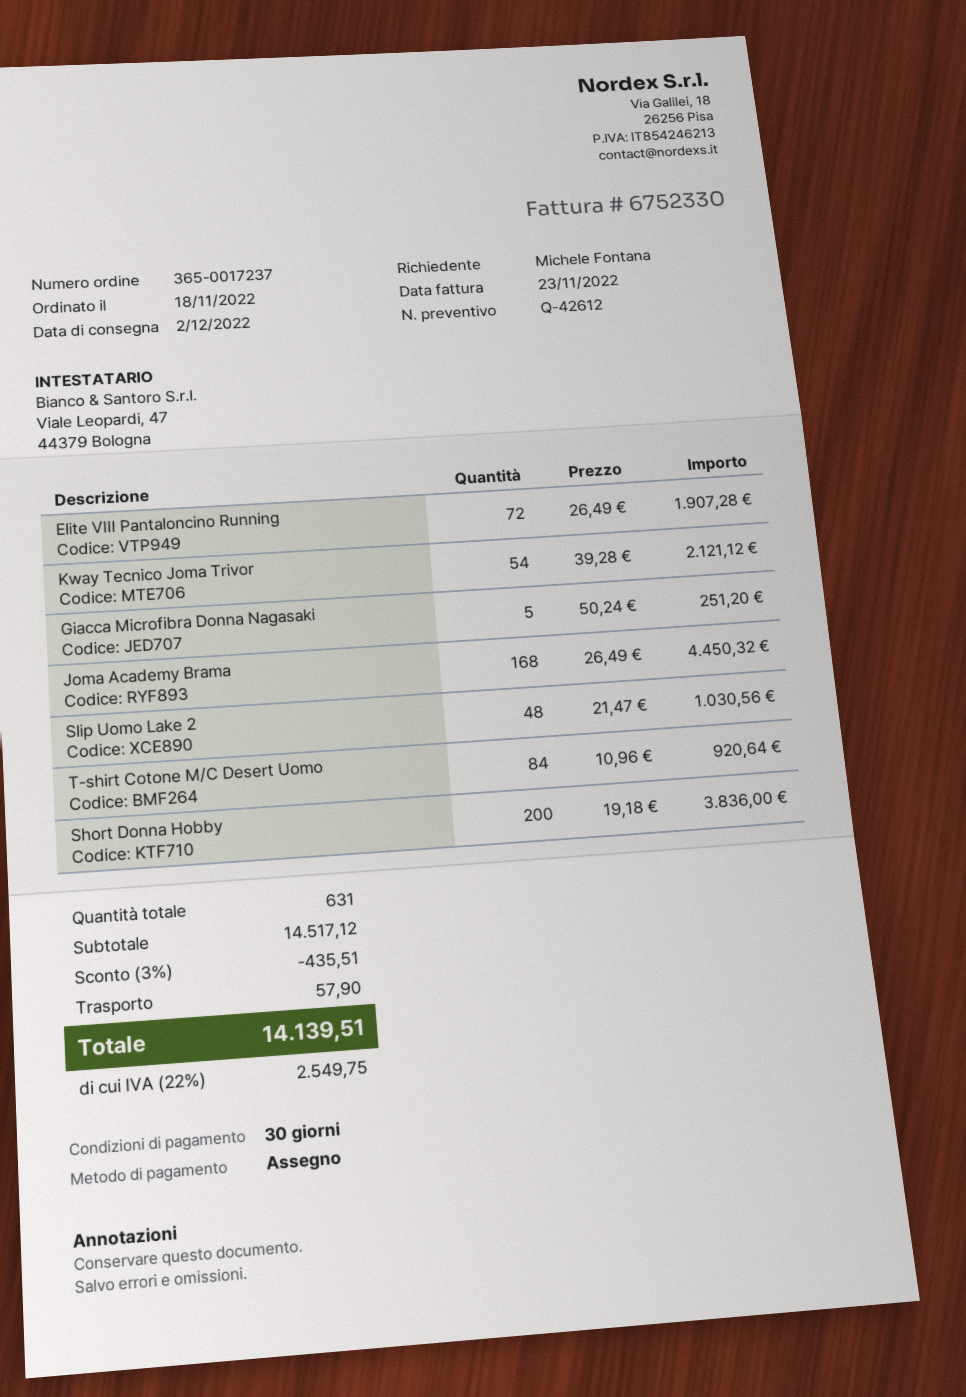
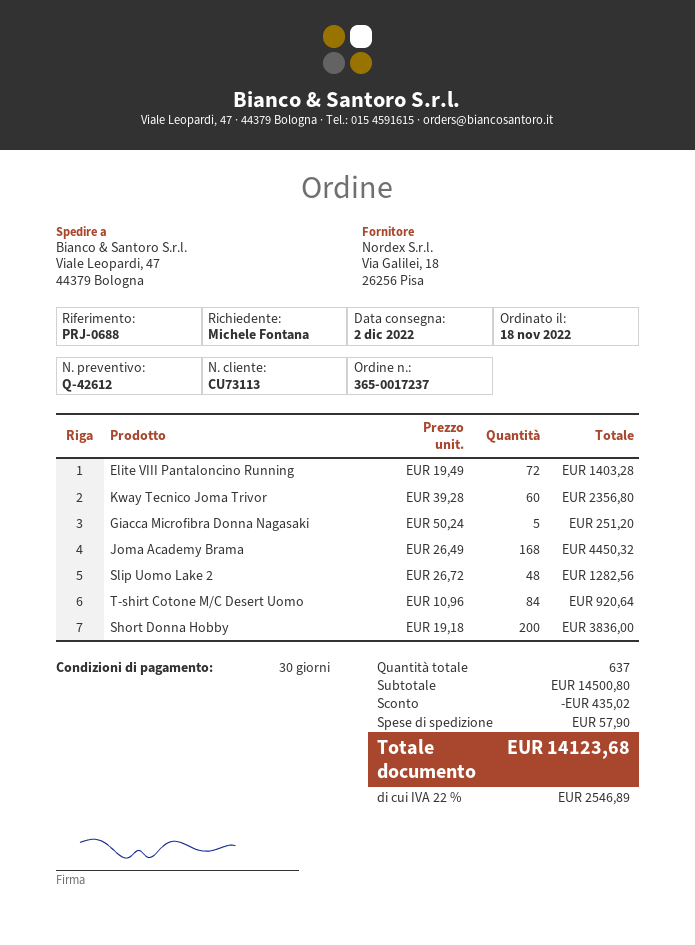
Elite VIII Pantaloncino Running: 72 x 26.49 = 1907.28 -> 72 x 19.49 = 1403.28
Kway Tecnico Joma Trivor: 54 x 39.28 = 2121.12 -> 60 x 39.28 = 2356.80
Slip Uomo Lake 2: 48 x 21.47 = 1030.56 -> 48 x 26.72 = 1282.56
total quantity: 631 -> 637
subtotal: 14517.12 -> 14500.80
discount: 435.51 -> 435.02
tax: 22% = 2549.75 -> 22% = 2546.89
total: 14139.51 -> 14123.68

